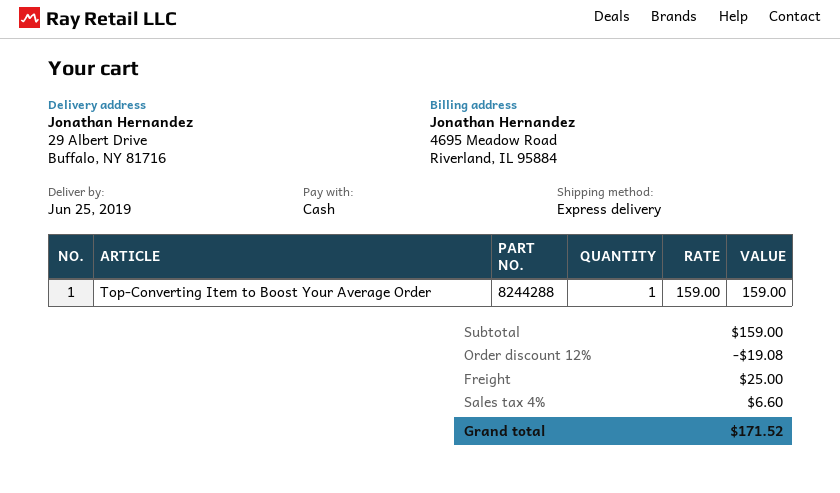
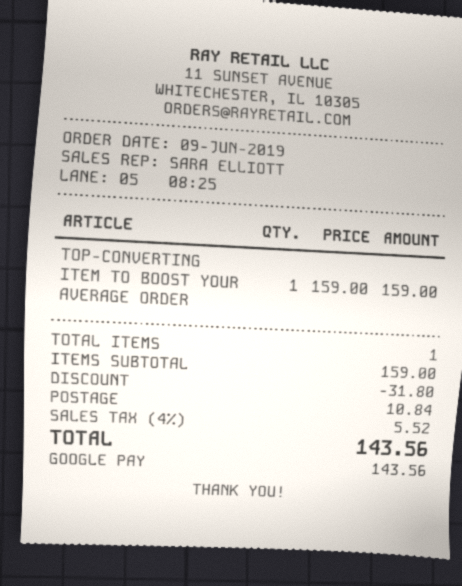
payment method: cash -> Google Pay
discount: 19.08 -> 31.80
shipping: 25.00 -> 10.84
tax: 4% = 6.60 -> 4% = 5.52
total: 171.52 -> 143.56

